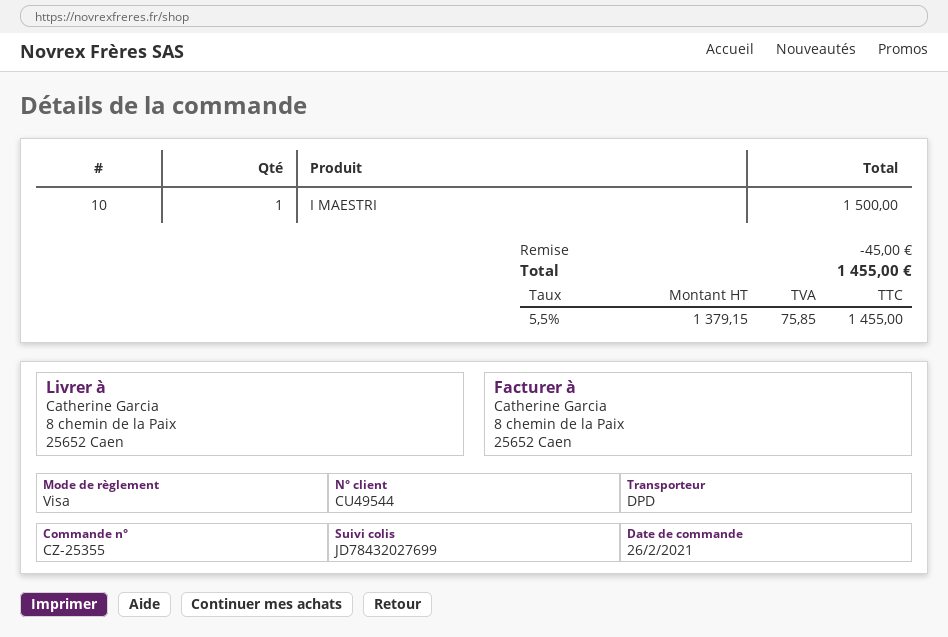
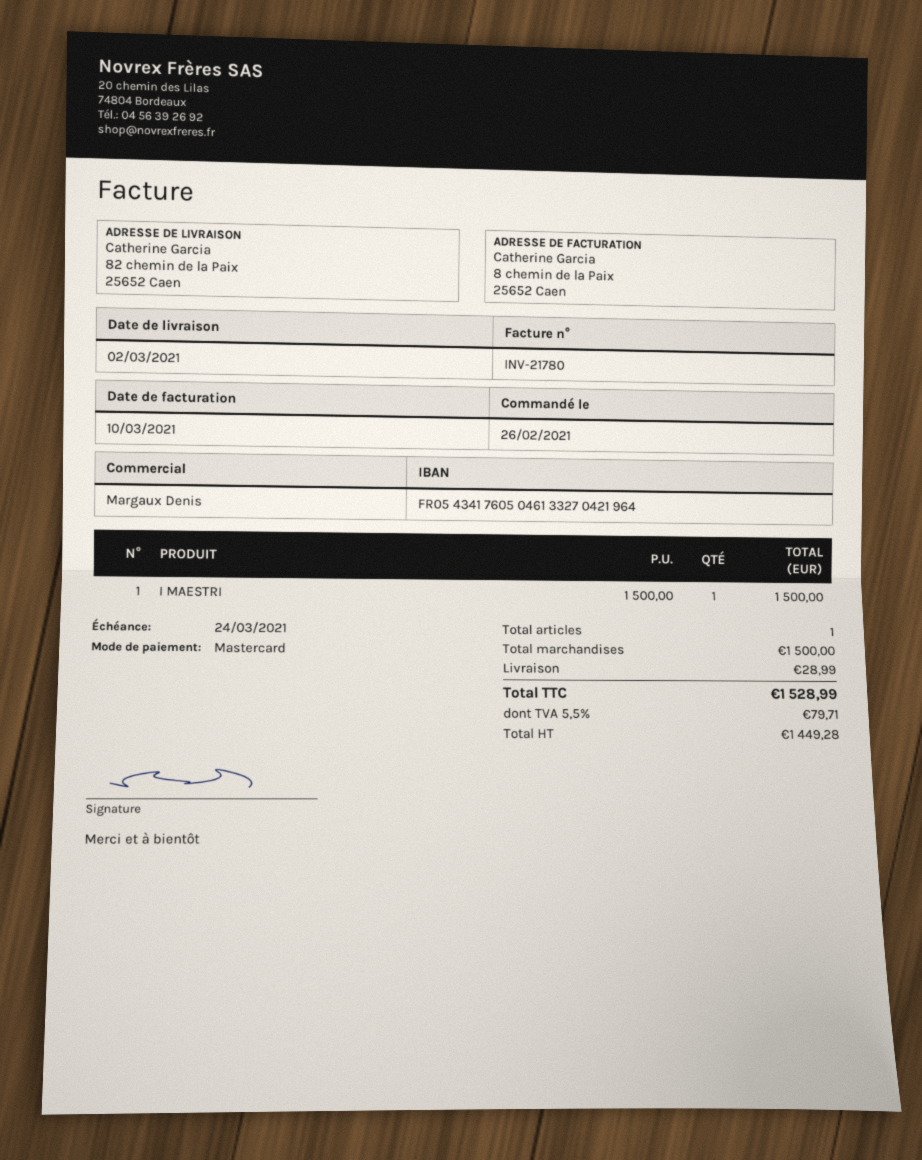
payment method: Visa -> Mastercard
ship to: 8 chemin de la Paix, 25652 Caen -> 82 chemin de la Paix, 25652 Caen
discount: 45.00 -> none
shipping: none -> 28.99
net: 1379.15 -> 1449.28
tax: 5.5% = 75.85 -> 5.5% = 79.71
total: 1455.00 -> 1528.99

